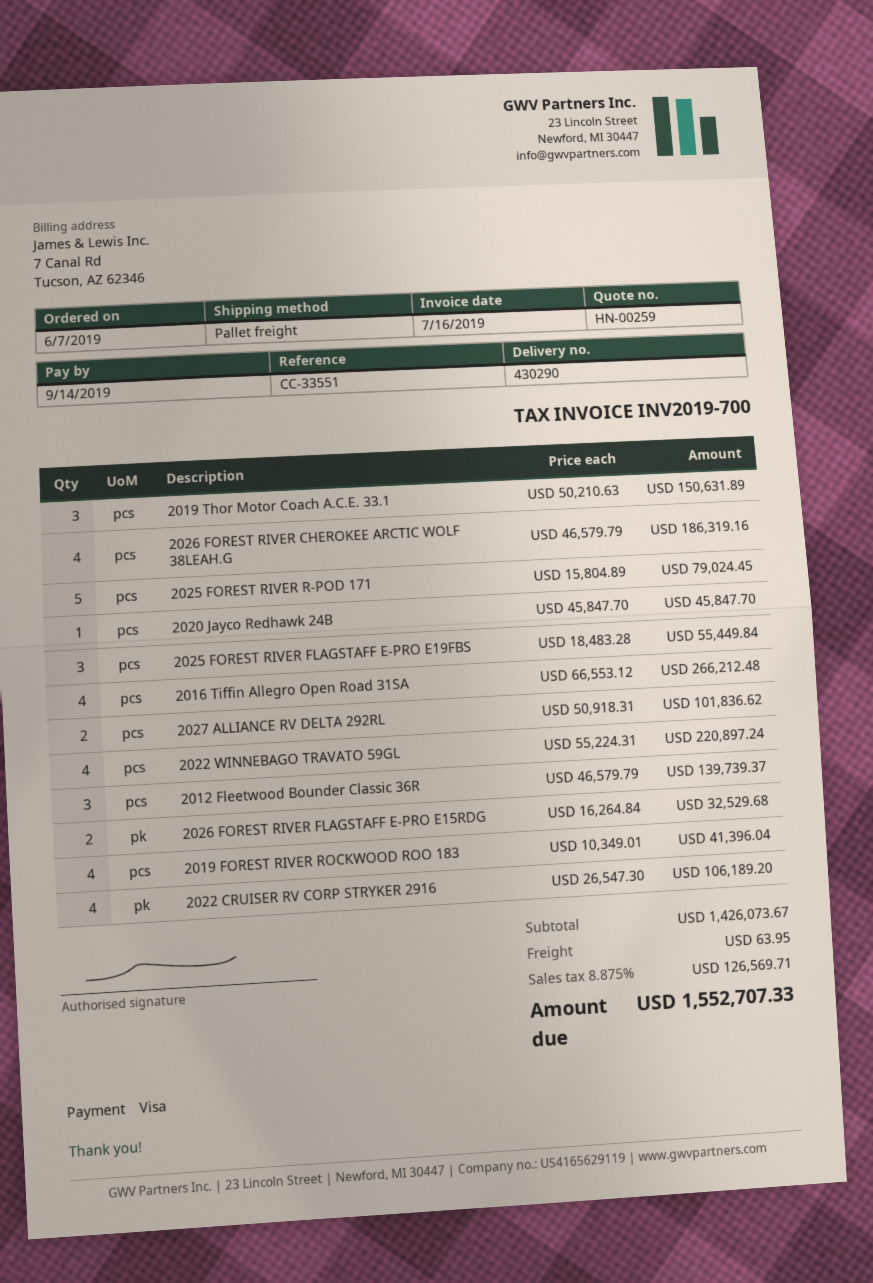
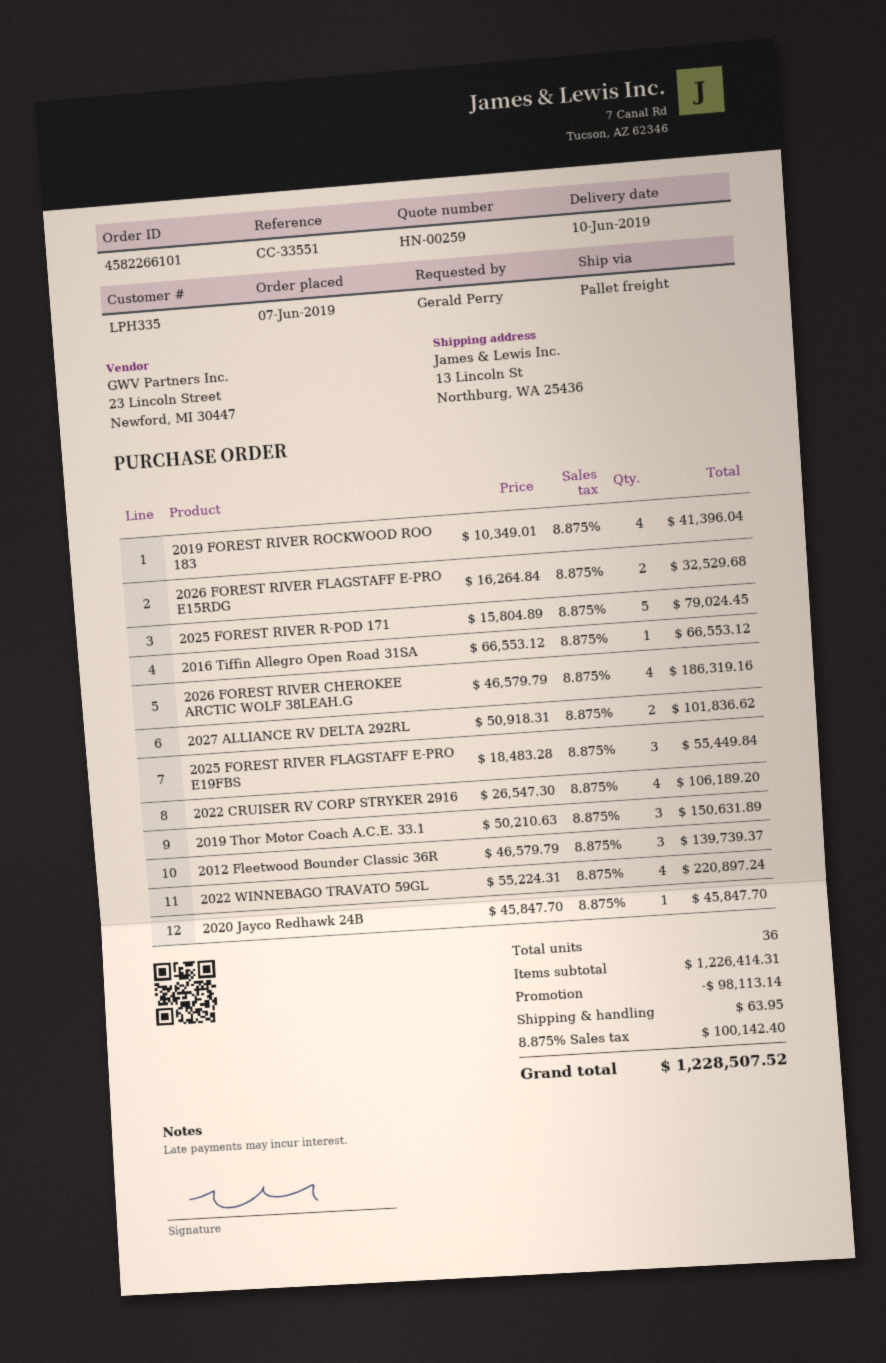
2016 Tiffin Allegro Open Road 31SA: 4 x 66553.12 = 266212.48 -> 1 x 66553.12 = 66553.12
subtotal: 1426073.67 -> 1226414.31
discount: none -> 98113.14
tax: 8.875% = 126569.71 -> 8.875% = 100142.40
total: 1552707.33 -> 1228507.52

